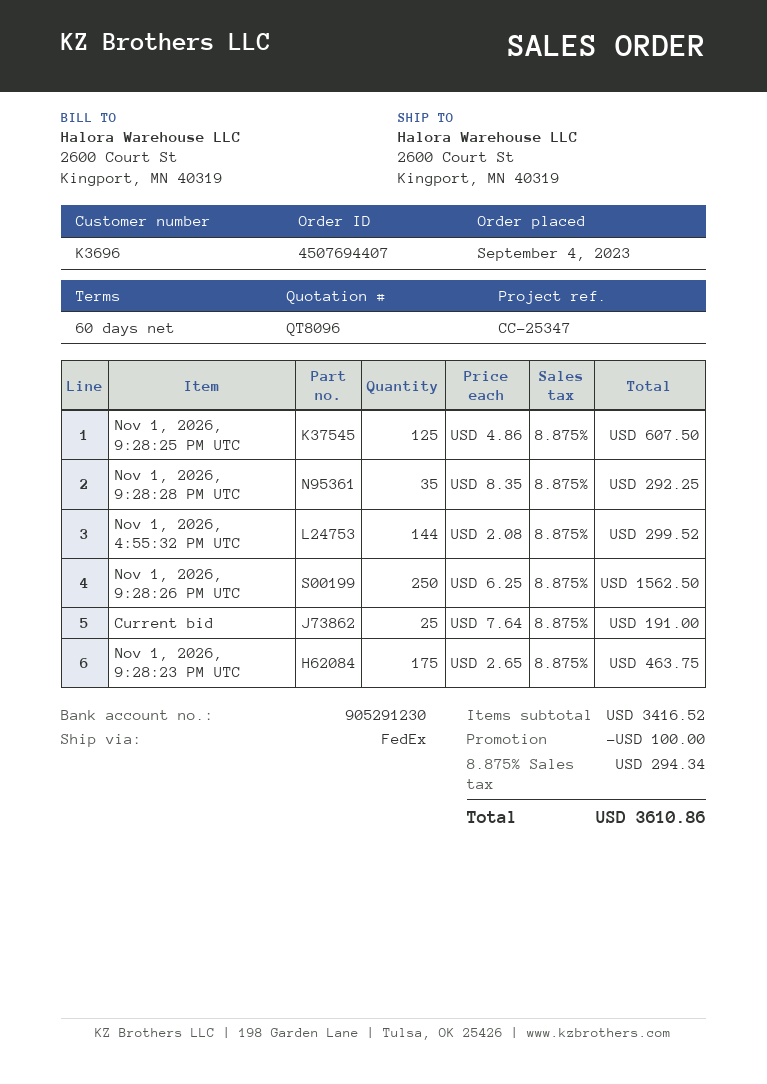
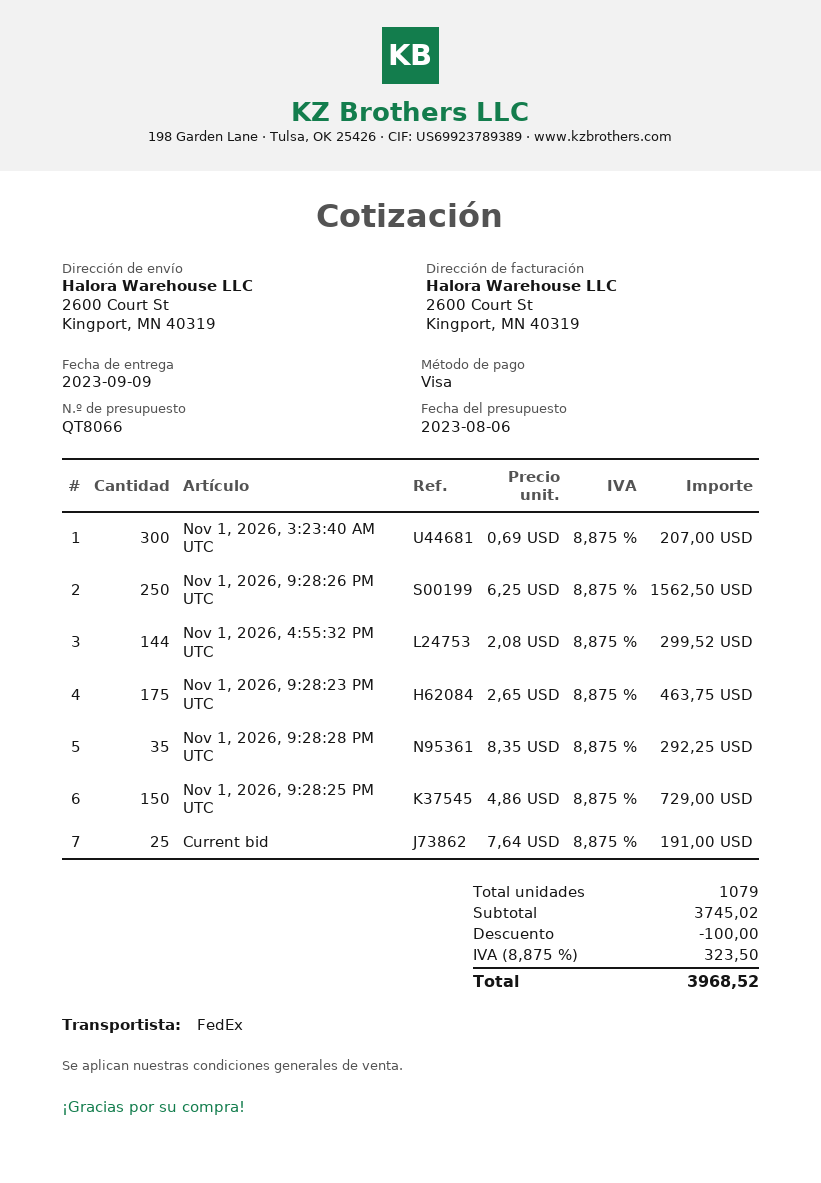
quote number: QT8096 -> QT8066
Nov 1, 2026, 9:28:25 PM UTC: 125 x 4.86 = 607.50 -> 150 x 4.86 = 729.00
Nov 1, 2026, 3:23:40 AM UTC: none -> 300 x 0.69 = 207.00
subtotal: 3416.52 -> 3745.02
tax: 8.875% = 294.34 -> 8.875% = 323.50
total: 3610.86 -> 3968.52

